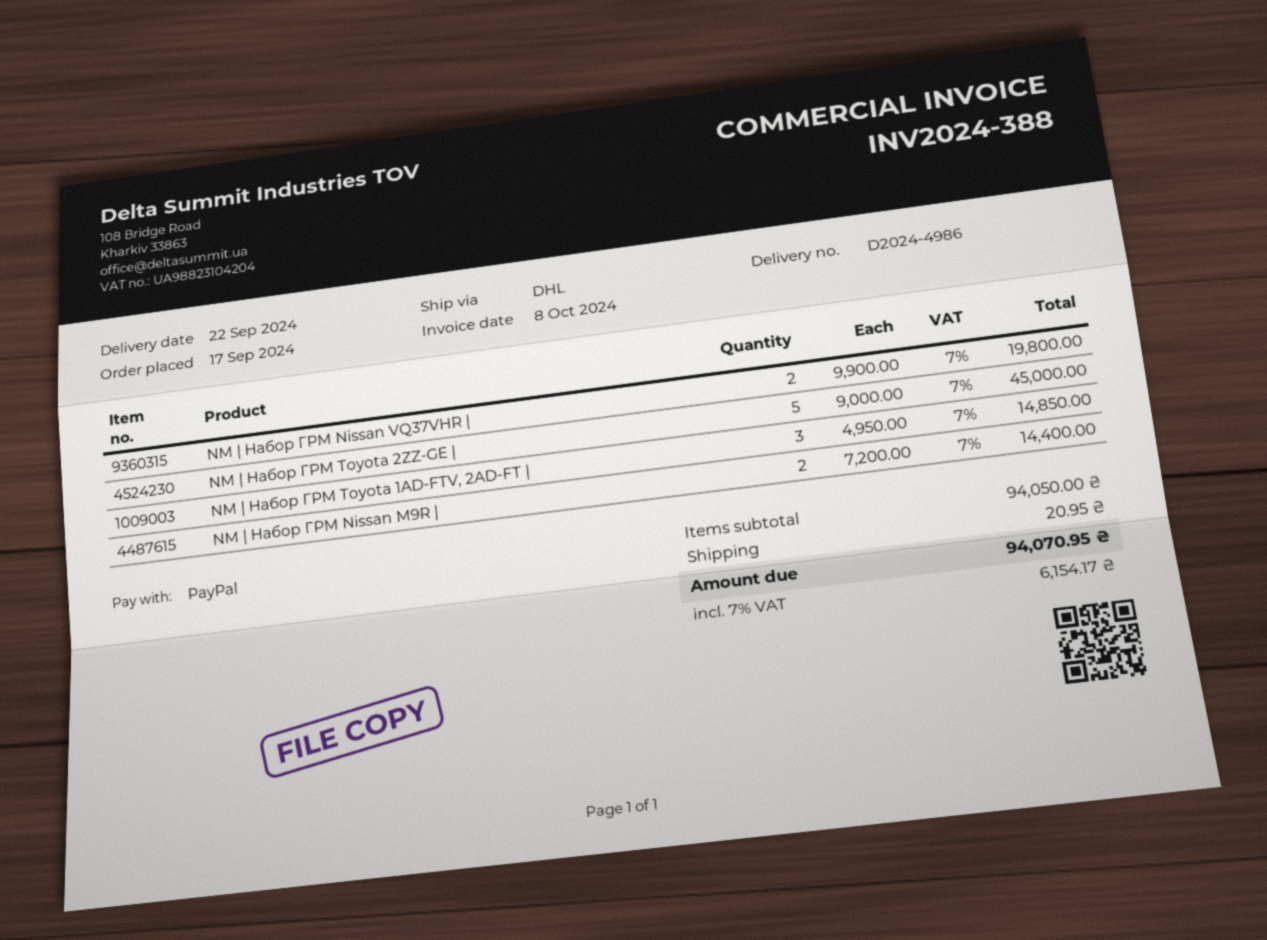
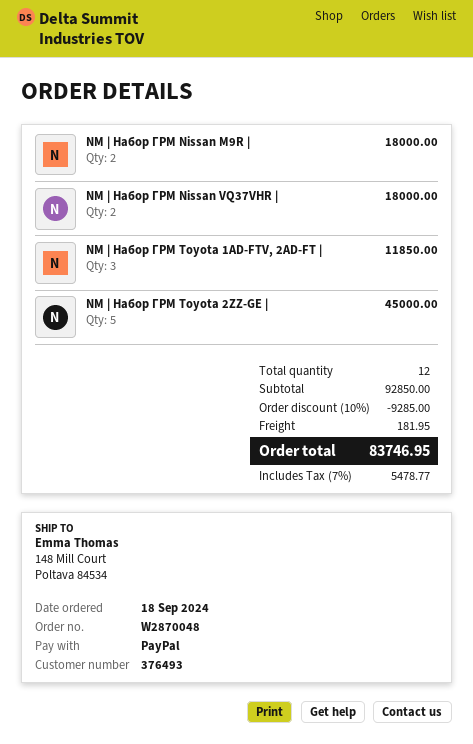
order date: 2024-09-17 -> 2024-09-18
NM | Набор ГРМ Nissan VQ37VHR |: 2 for 19800.00 -> 2 for 18000.00
NM | Набор ГРМ Toyota 1AD-FTV, 2AD-FT |: 3 for 14850.00 -> 3 for 11850.00
NM | Набор ГРМ Nissan M9R |: 2 for 14400.00 -> 2 for 18000.00
subtotal: 94050.00 -> 92850.00
discount: none -> 10% = 9285.00
shipping: 20.95 -> 181.95
tax: 7% = 6154.17 -> 7% = 5478.77
total: 94070.95 -> 83746.95

